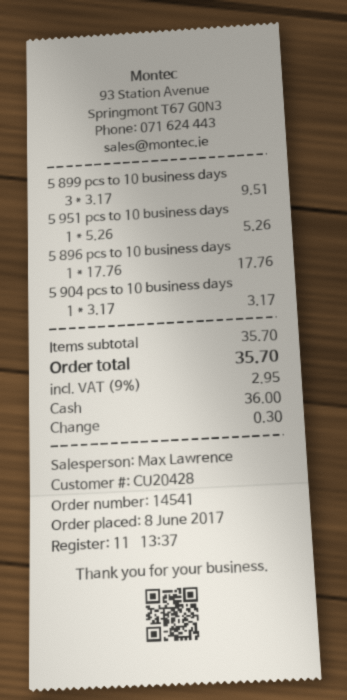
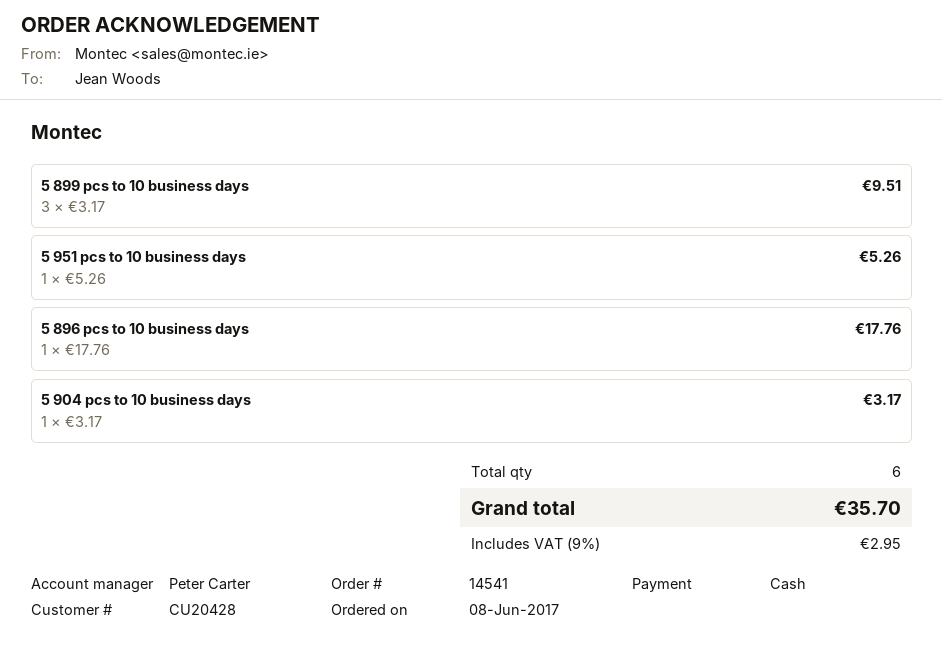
sales rep: Max Lawrence -> Peter Carter

